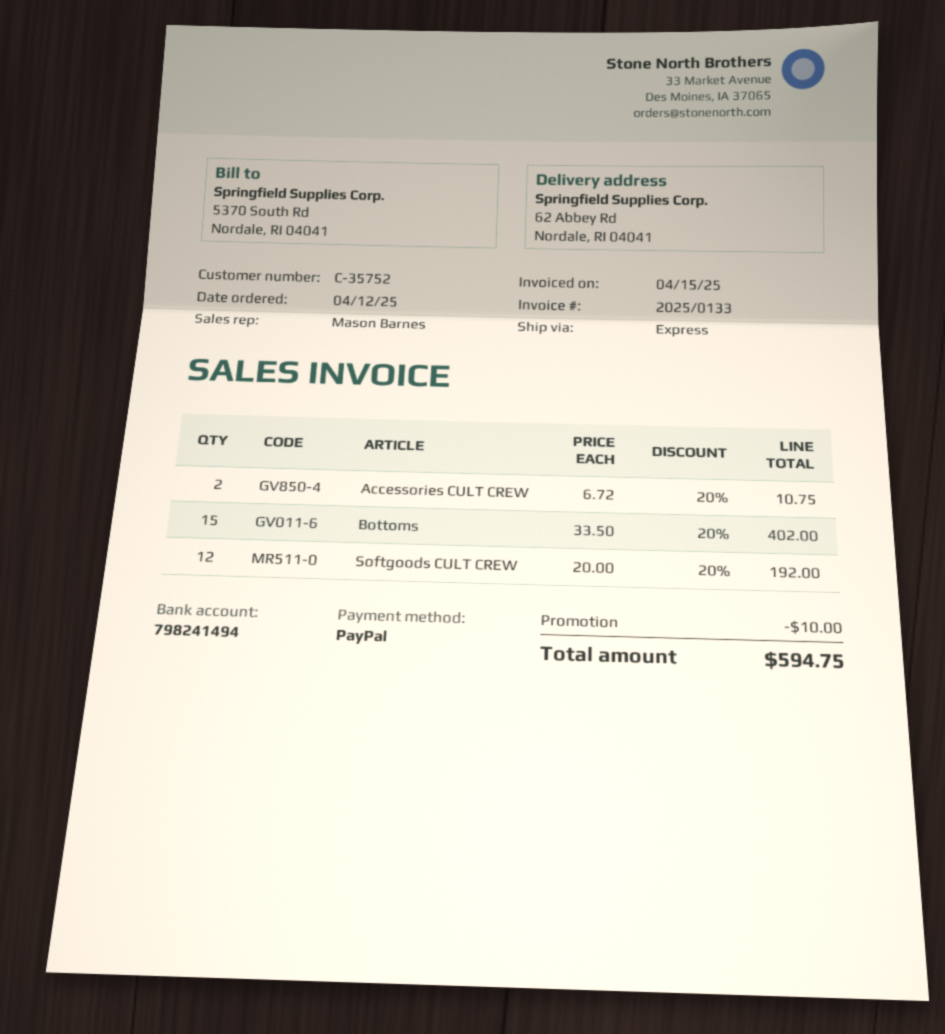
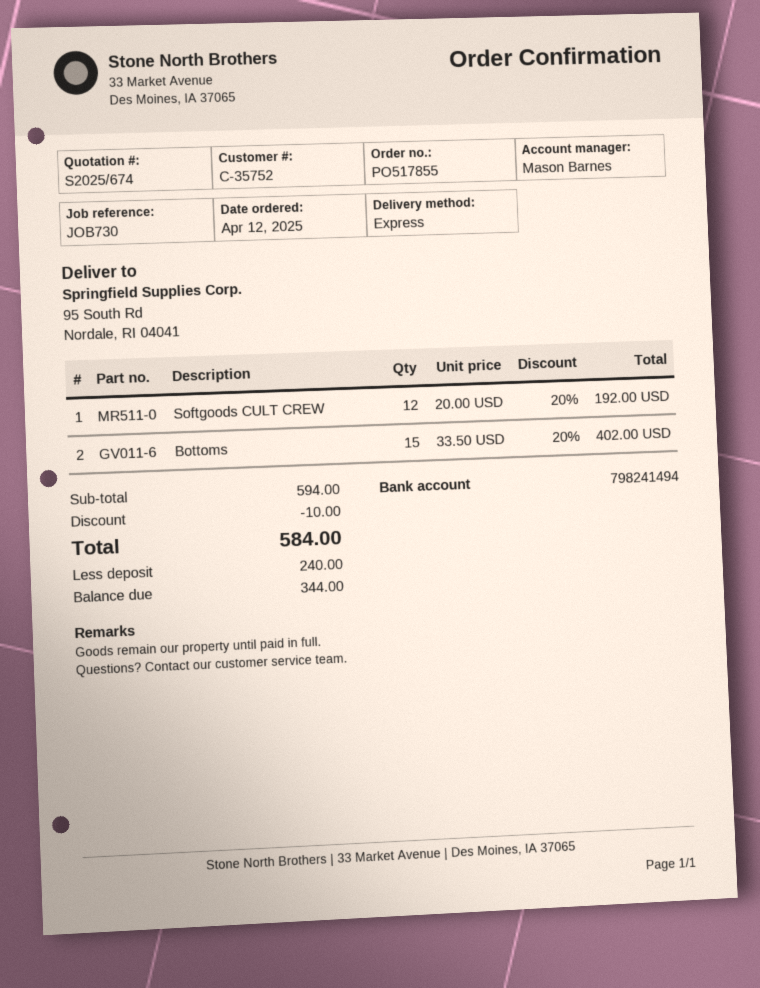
ship to: 62 Abbey Rd, Nordale, RI 04041 -> 95 South Rd, Nordale, RI 04041
Accessories CULT CREW: 2 x 6.72 - 20% = 10.75 -> none
total: 594.75 -> 584.00

